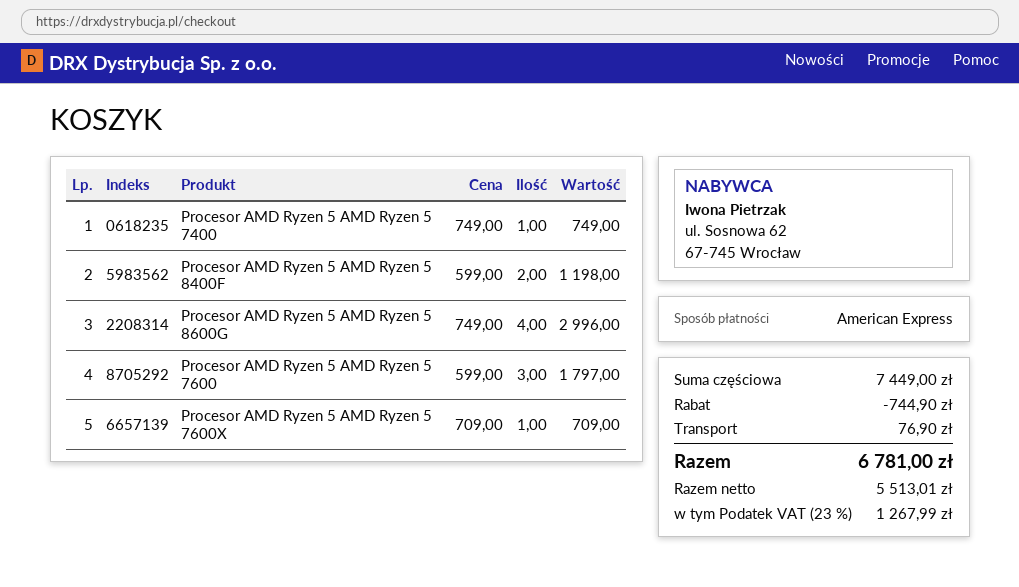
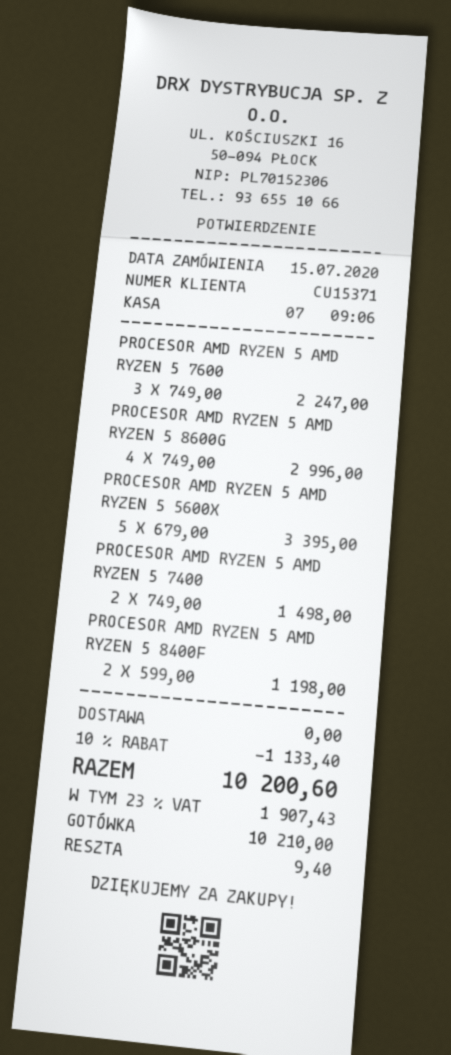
payment method: American Express -> cash
Procesor AMD Ryzen 5 AMD Ryzen 5 7400: 1 x 749.00 = 749.00 -> 2 x 749.00 = 1498.00
Procesor AMD Ryzen 5 AMD Ryzen 5 7600: 3 x 599.00 = 1797.00 -> 3 x 749.00 = 2247.00
Procesor AMD Ryzen 5 AMD Ryzen 5 7600X: 1 x 709.00 = 709.00 -> none
PROCESOR AMD RYZEN 5 AMD RYZEN 5 5600X: none -> 5 x 679.00 = 3395.00
discount: 744.90 -> 1133.40
shipping: 76.90 -> 0.00
tax: 23% = 1267.99 -> 23% = 1907.43
total: 6781.00 -> 10200.60

